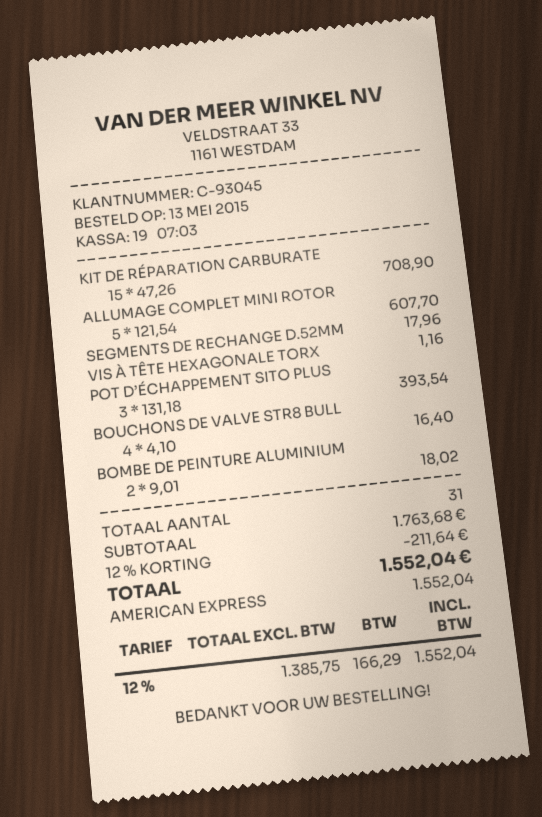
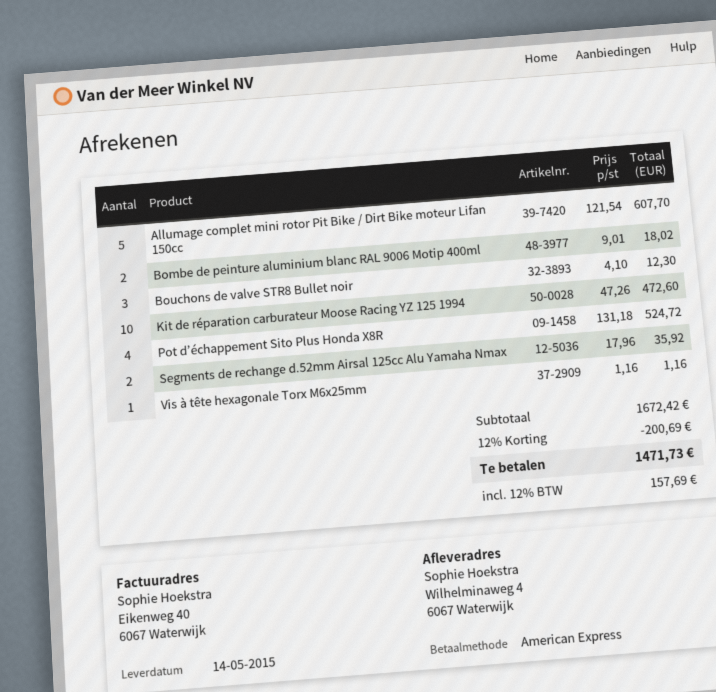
KIT DE RÉPARATION CARBURATE: 15 x 47.26 = 708.90 -> 10 x 47.26 = 472.60
SEGMENTS DE RECHANGE D.52MM: 1 x 17.96 = 17.96 -> 2 x 17.96 = 35.92
POT D’ÉCHAPPEMENT SITO PLUS: 3 x 131.18 = 393.54 -> 4 x 131.18 = 524.72
BOUCHONS DE VALVE STR8 BULL: 4 x 4.10 = 16.40 -> 3 x 4.10 = 12.30
subtotal: 1763.68 -> 1672.42
discount: 12% = 211.64 -> 12% = 200.69
tax: 12% = 166.29 -> 12% = 157.69
total: 1552.04 -> 1471.73

